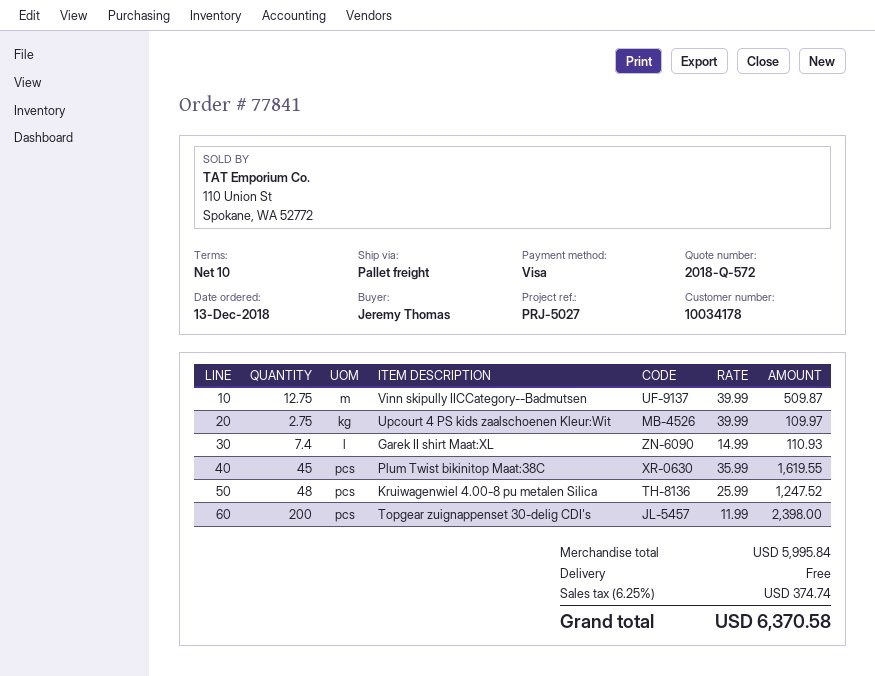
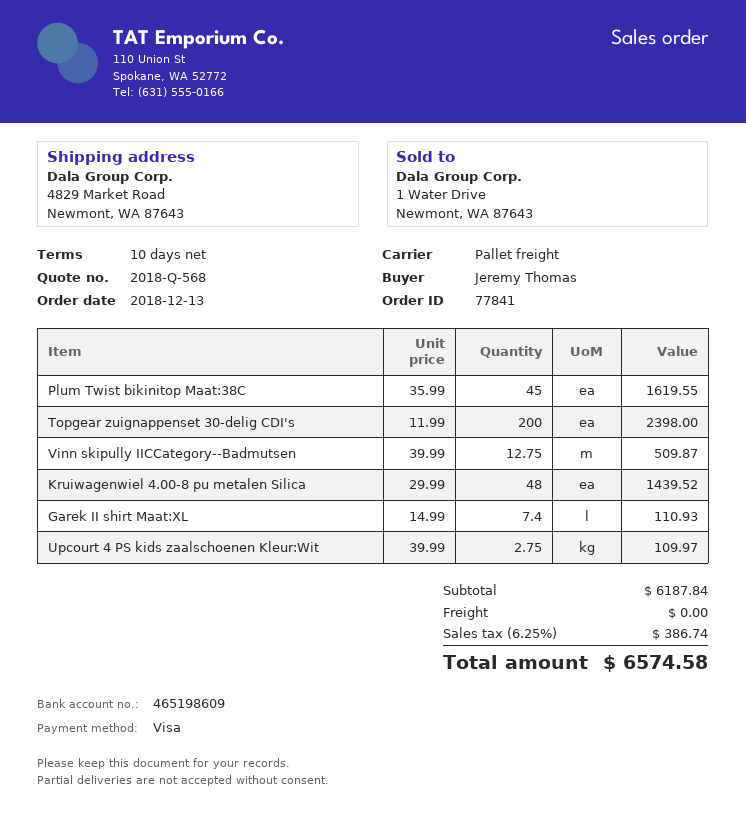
quote number: 2018-Q-572 -> 2018-Q-568
Kruiwagenwiel 4.00-8 pu metalen Silica: 48 x 25.99 = 1247.52 -> 48 x 29.99 = 1439.52
subtotal: 5995.84 -> 6187.84
tax: 6.25% = 374.74 -> 6.25% = 386.74
total: 6370.58 -> 6574.58

